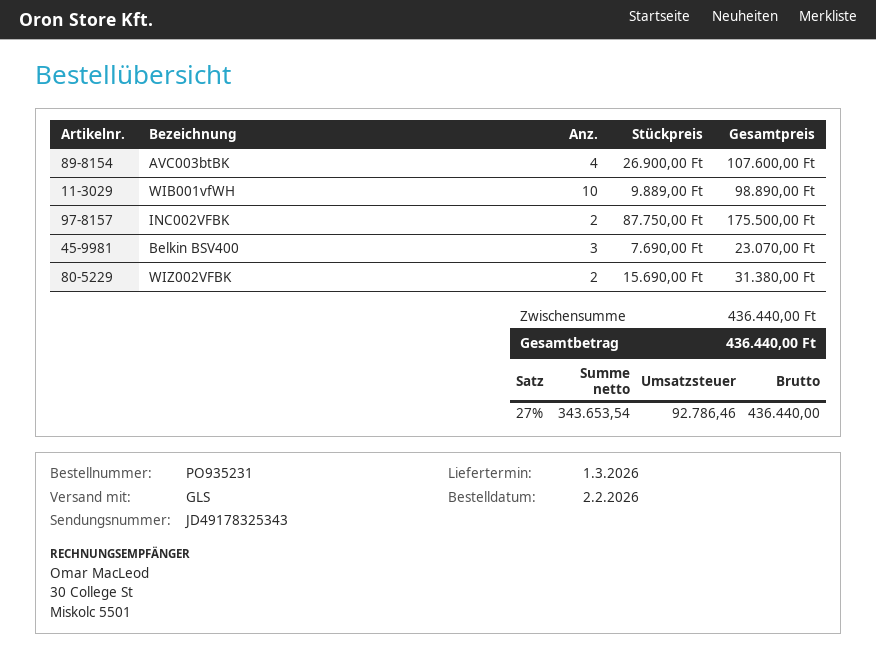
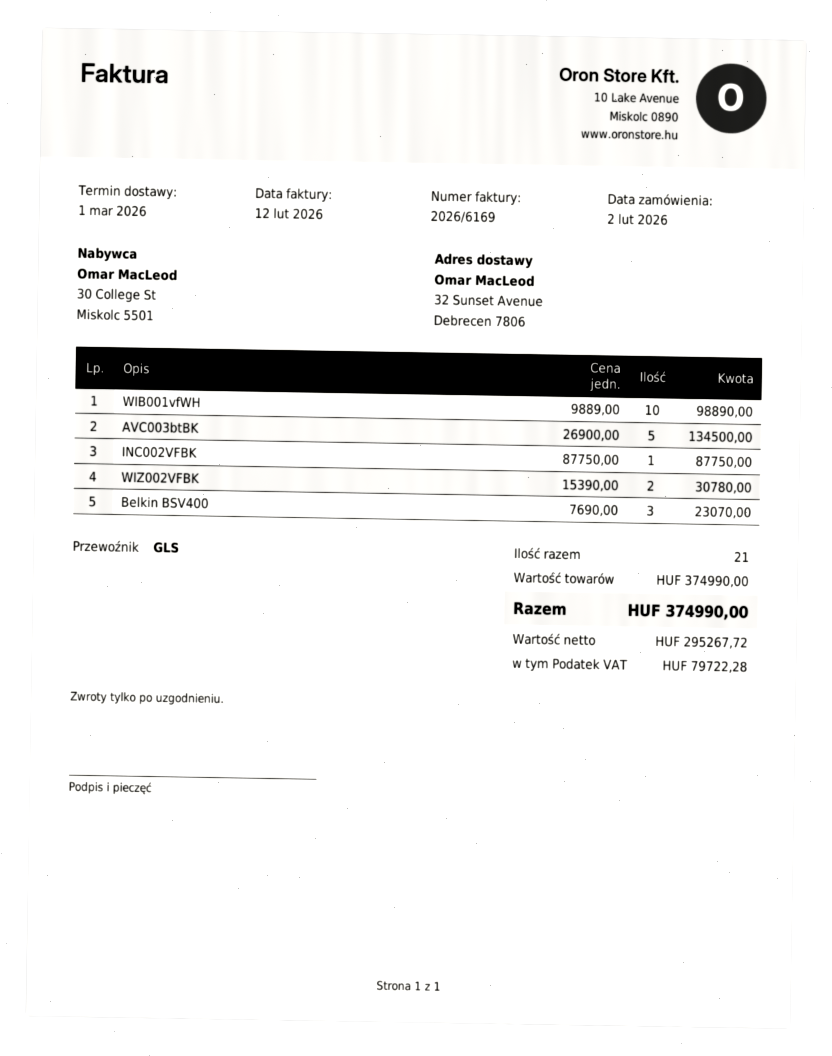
AVC003btBK: 4 x 26900.00 = 107600.00 -> 5 x 26900.00 = 134500.00
INC002VFBK: 2 x 87750.00 = 175500.00 -> 1 x 87750.00 = 87750.00
WIZ002VFBK: 2 x 15690.00 = 31380.00 -> 2 x 15390.00 = 30780.00
subtotal: 436440.00 -> 374990.00
net: 343653.54 -> 295267.72
tax: 92786.46 -> 79722.28
total: 436440.00 -> 374990.00

